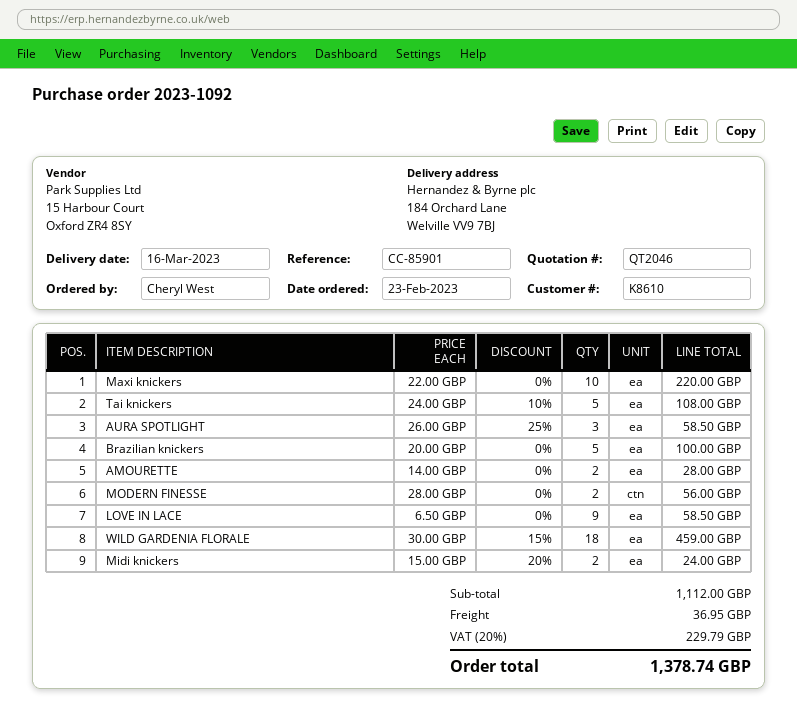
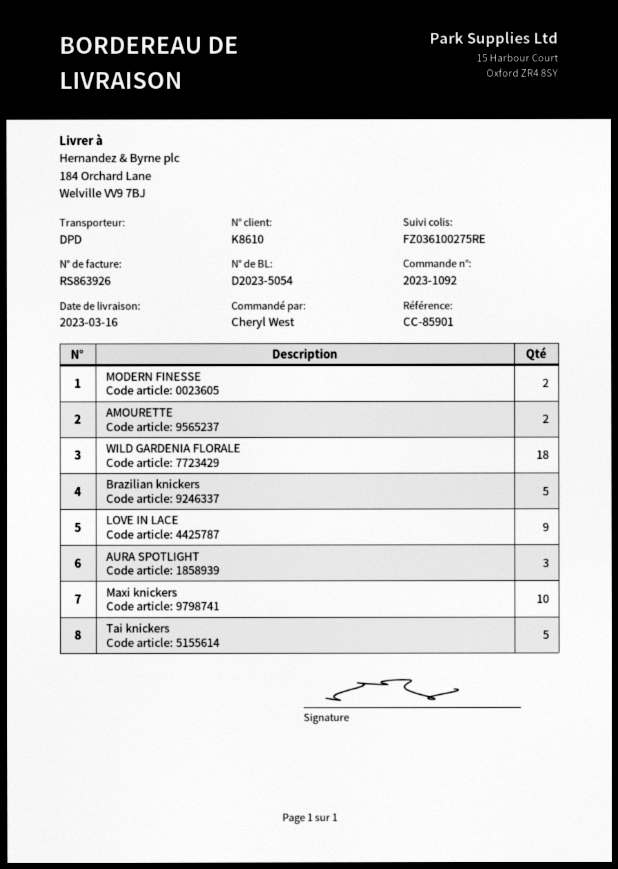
Midi knickers: 2 -> none

